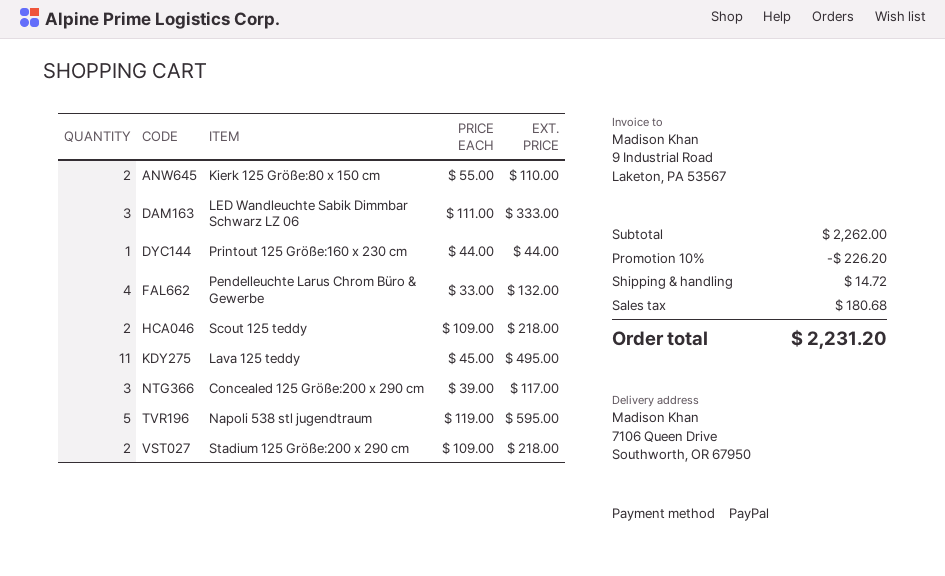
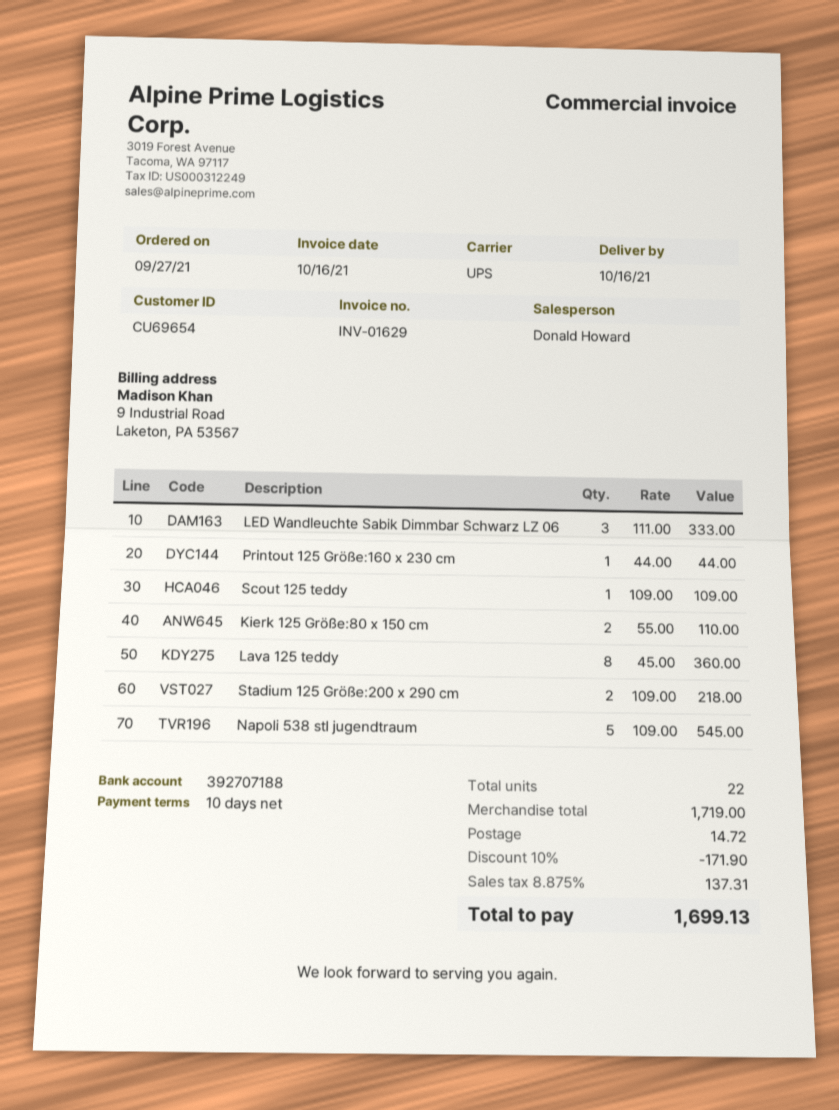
Pendelleuchte Larus Chrom Büro & Gewerbe: 4 x 33.00 = 132.00 -> none
Scout 125 teddy: 2 x 109.00 = 218.00 -> 1 x 109.00 = 109.00
Lava 125 teddy: 11 x 45.00 = 495.00 -> 8 x 45.00 = 360.00
Concealed 125 Größe:200 x 290 cm: 3 x 39.00 = 117.00 -> none
Napoli 538 stl jugendtraum: 5 x 119.00 = 595.00 -> 5 x 109.00 = 545.00
subtotal: 2262.00 -> 1719.00
discount: 10% = 226.20 -> 10% = 171.90
tax: 180.68 -> 137.31
total: 2231.20 -> 1699.13

